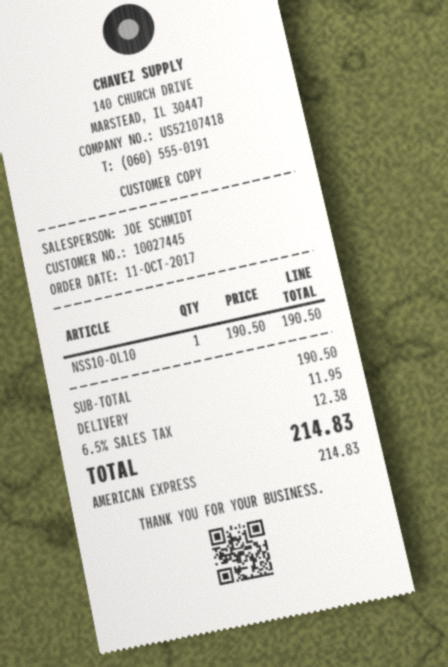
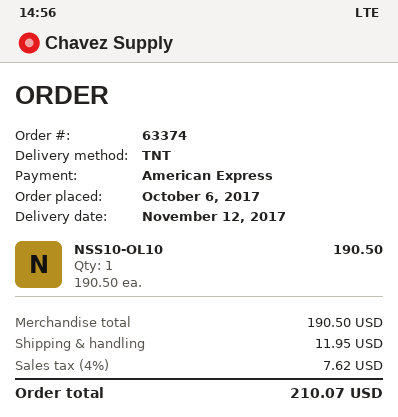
order date: 2017-10-11 -> 2017-10-06
tax: 6.5% = 12.38 -> 4% = 7.62
total: 214.83 -> 210.07

